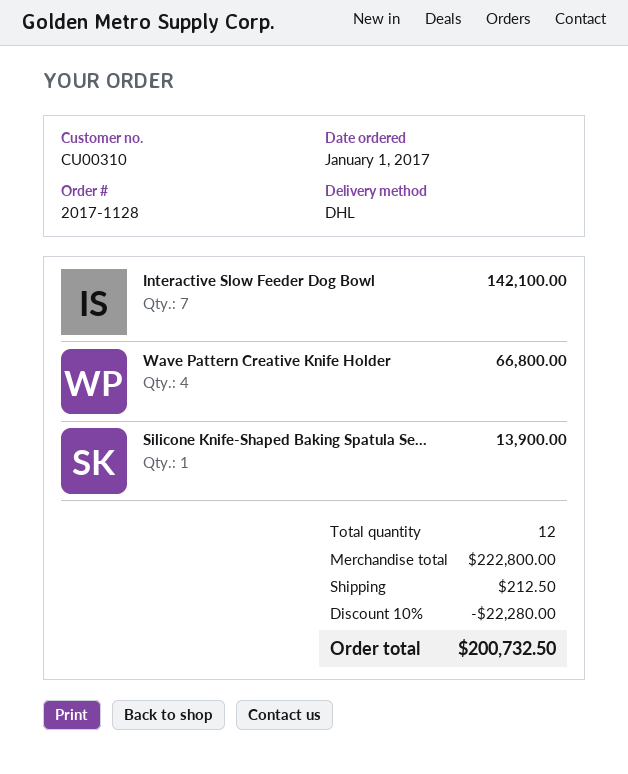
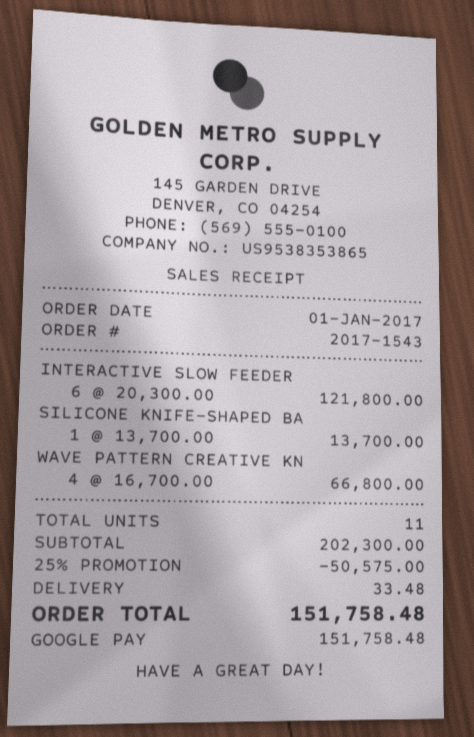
order number: 2017-1128 -> 2017-1543
Interactive Slow Feeder Dog Bowl: 7 for 142100.00 -> 6 for 121800.00
Silicone Knife-Shaped Baking Spatula Se...: 1 for 13900.00 -> 1 for 13700.00
total quantity: 12 -> 11
subtotal: 222800.00 -> 202300.00
discount: 10% = 22280.00 -> 25% = 50575.00
shipping: 212.50 -> 33.48
total: 200732.50 -> 151758.48

